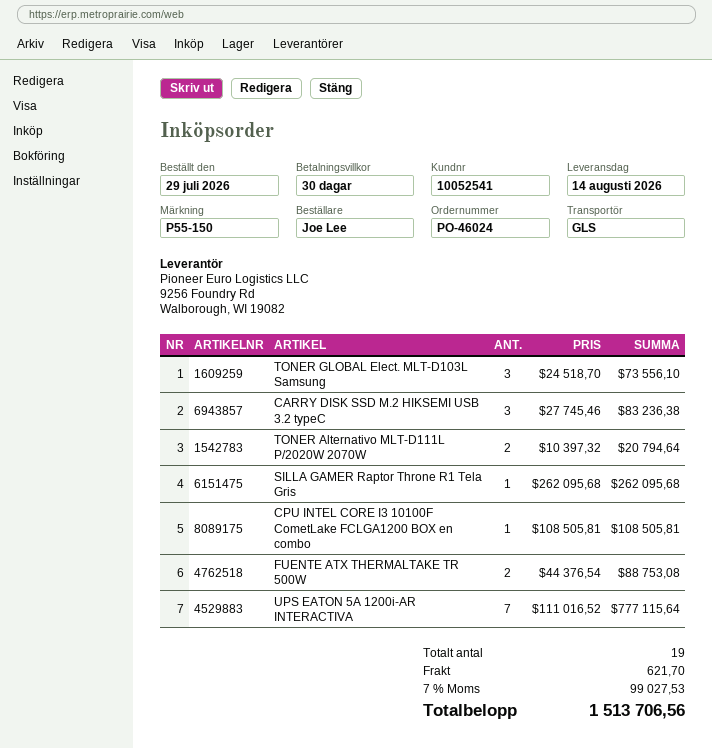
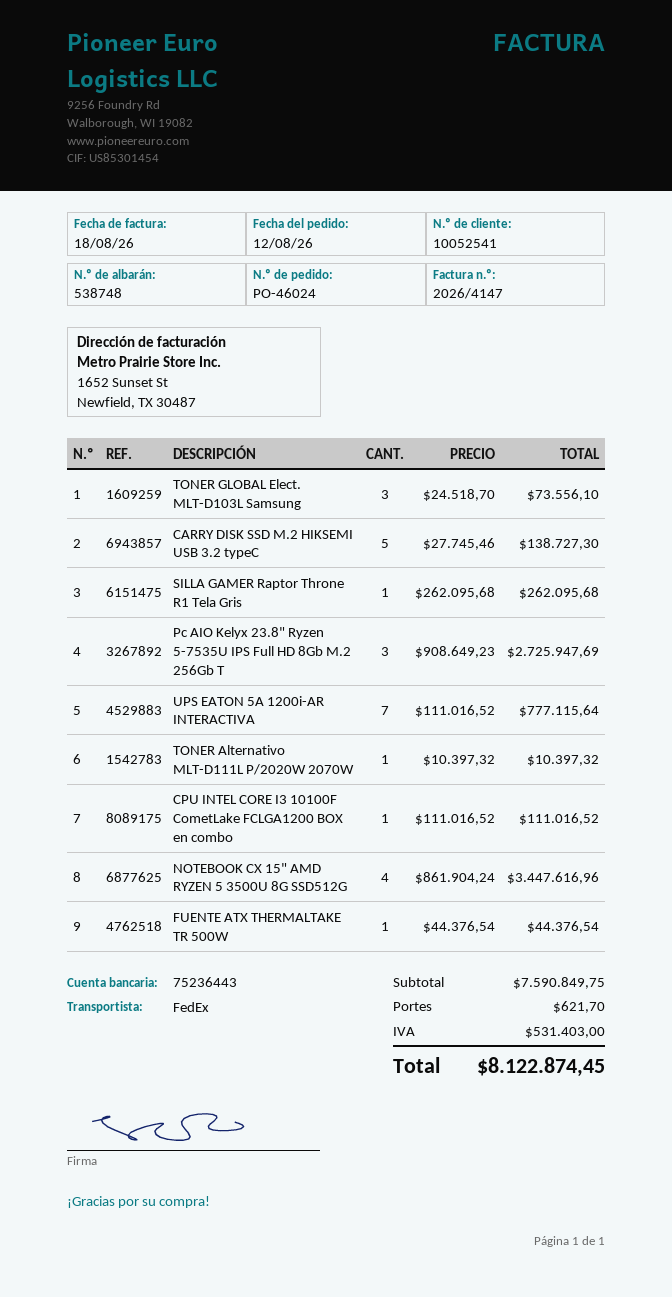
order date: 2026-07-29 -> 2026-08-12
shipping method: GLS -> FedEx
CARRY DISK SSD M.2 HIKSEMI USB 3.2 typeC: 3 x 27745.46 = 83236.38 -> 5 x 27745.46 = 138727.30
TONER Alternativo MLT-D111L P/2020W 2070W: 2 x 10397.32 = 20794.64 -> 1 x 10397.32 = 10397.32
CPU INTEL CORE I3 10100F CometLake FCLGA1200 BOX en combo: 1 x 108505.81 = 108505.81 -> 1 x 111016.52 = 111016.52
FUENTE ATX THERMALTAKE TR 500W: 2 x 44376.54 = 88753.08 -> 1 x 44376.54 = 44376.54
Pc AIO Kelyx 23.8" Ryzen 5-7535U IPS Full HD 8Gb M.2 256Gb T: none -> 3 x 908649.23 = 2725947.69
NOTEBOOK CX 15" AMD RYZEN 5 3500U 8G SSD512G: none -> 4 x 861904.24 = 3447616.96
tax: 99027.53 -> 531403.00
total: 1513706.56 -> 8122874.45

